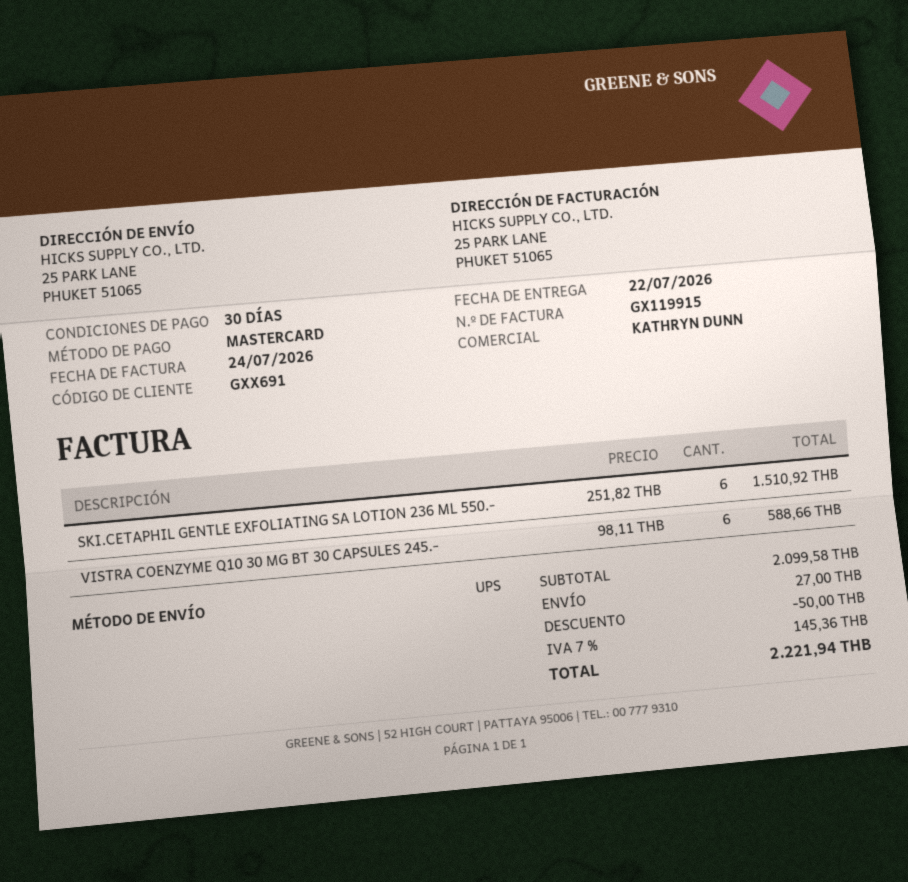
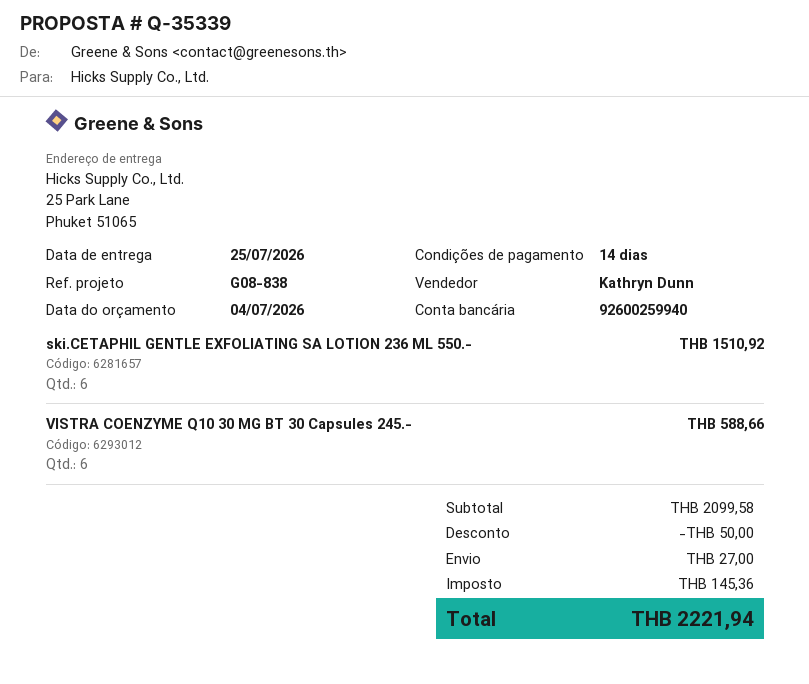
delivery date: 2026-07-22 -> 2026-07-25
payment terms: 30 days -> 14 days

